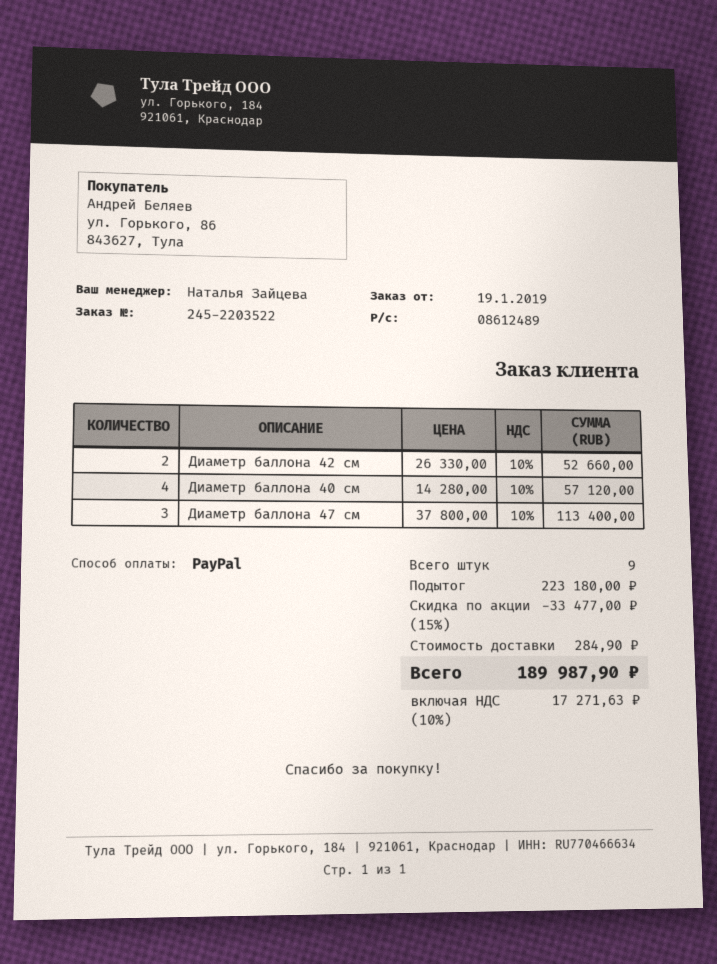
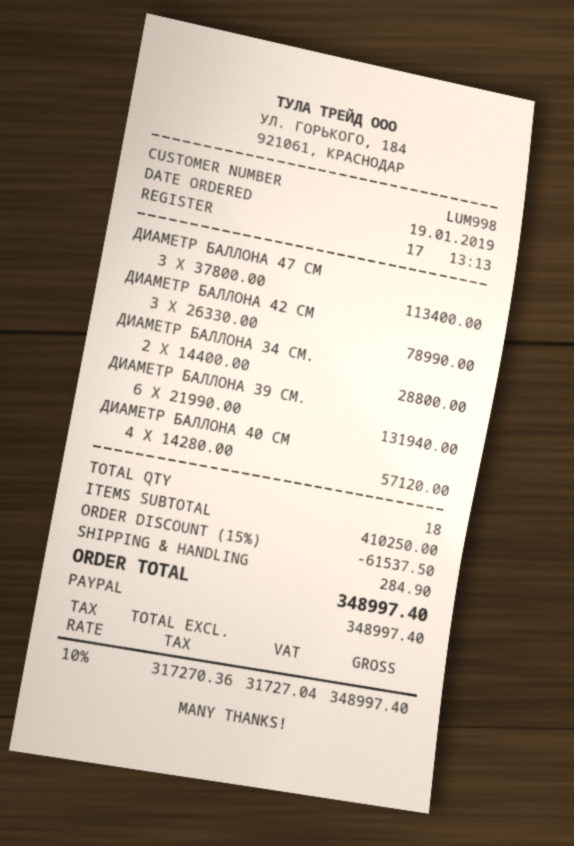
Диаметр баллона 42 см: 2 x 26330.00 = 52660.00 -> 3 x 26330.00 = 78990.00
ДИАМЕТР БАЛЛОНА 34 СМ.: none -> 2 x 14400.00 = 28800.00
ДИАМЕТР БАЛЛОНА 39 СМ.: none -> 6 x 21990.00 = 131940.00
total quantity: 9 -> 18
subtotal: 223180.00 -> 410250.00
discount: 15% = 33477.00 -> 15% = 61537.50
tax: 10% = 17271.63 -> 10% = 31727.04
total: 189987.90 -> 348997.40

